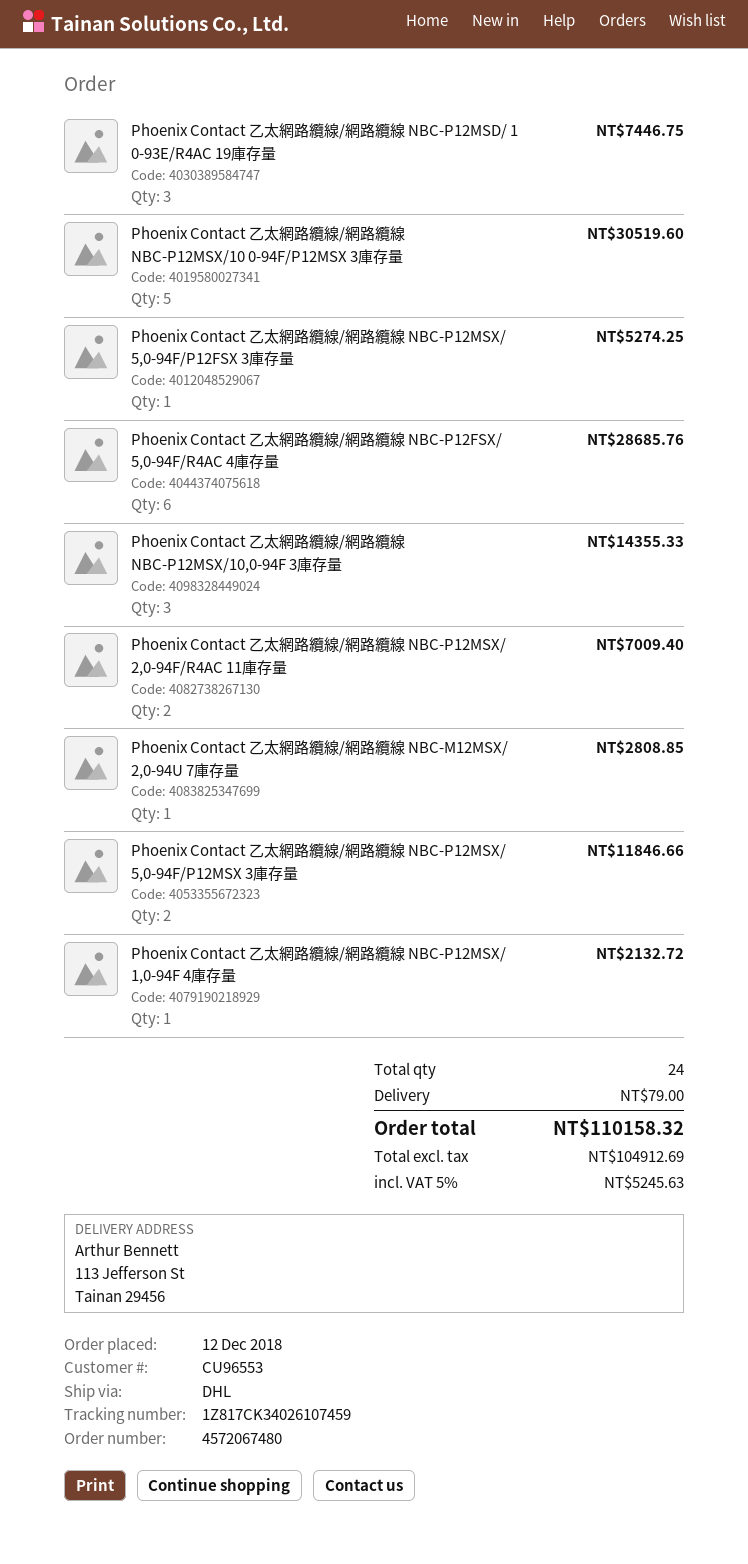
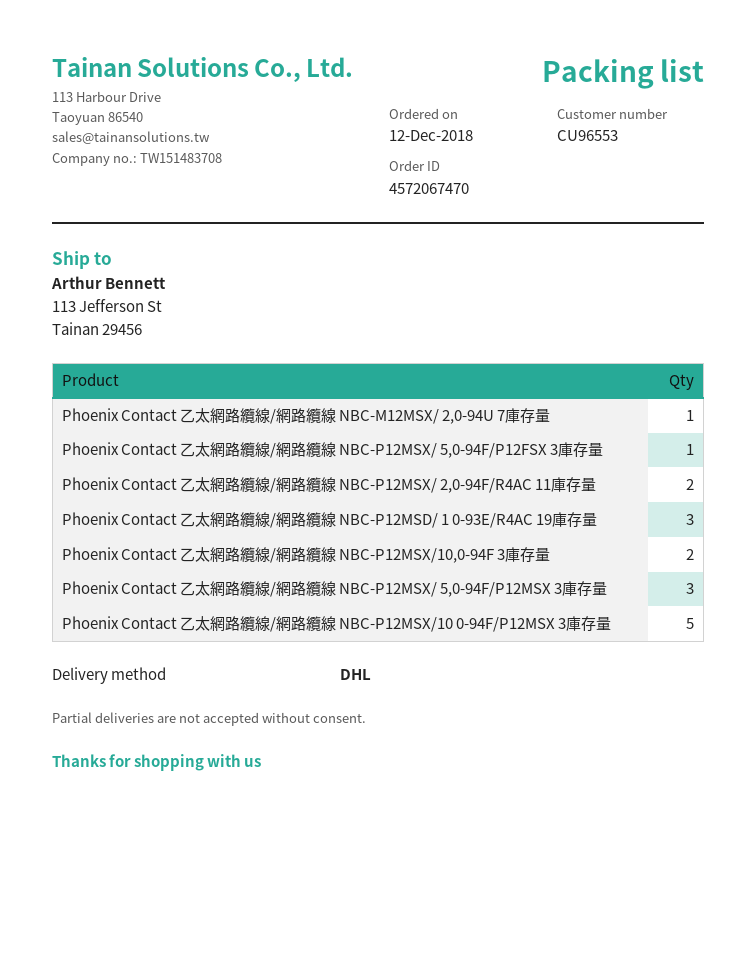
order number: 4572067480 -> 4572067470
Phoenix Contact 乙太網路纜線/網路纜線 NBC-P12FSX/ 5,0-94F/R4AC 4庫存量: 6 -> none
Phoenix Contact 乙太網路纜線/網路纜線 NBC-P12MSX/10,0-94F 3庫存量: 3 -> 2
Phoenix Contact 乙太網路纜線/網路纜線 NBC-P12MSX/ 5,0-94F/P12MSX 3庫存量: 2 -> 3
Phoenix Contact 乙太網路纜線/網路纜線 NBC-P12MSX/ 1,0-94F 4庫存量: 1 -> none

